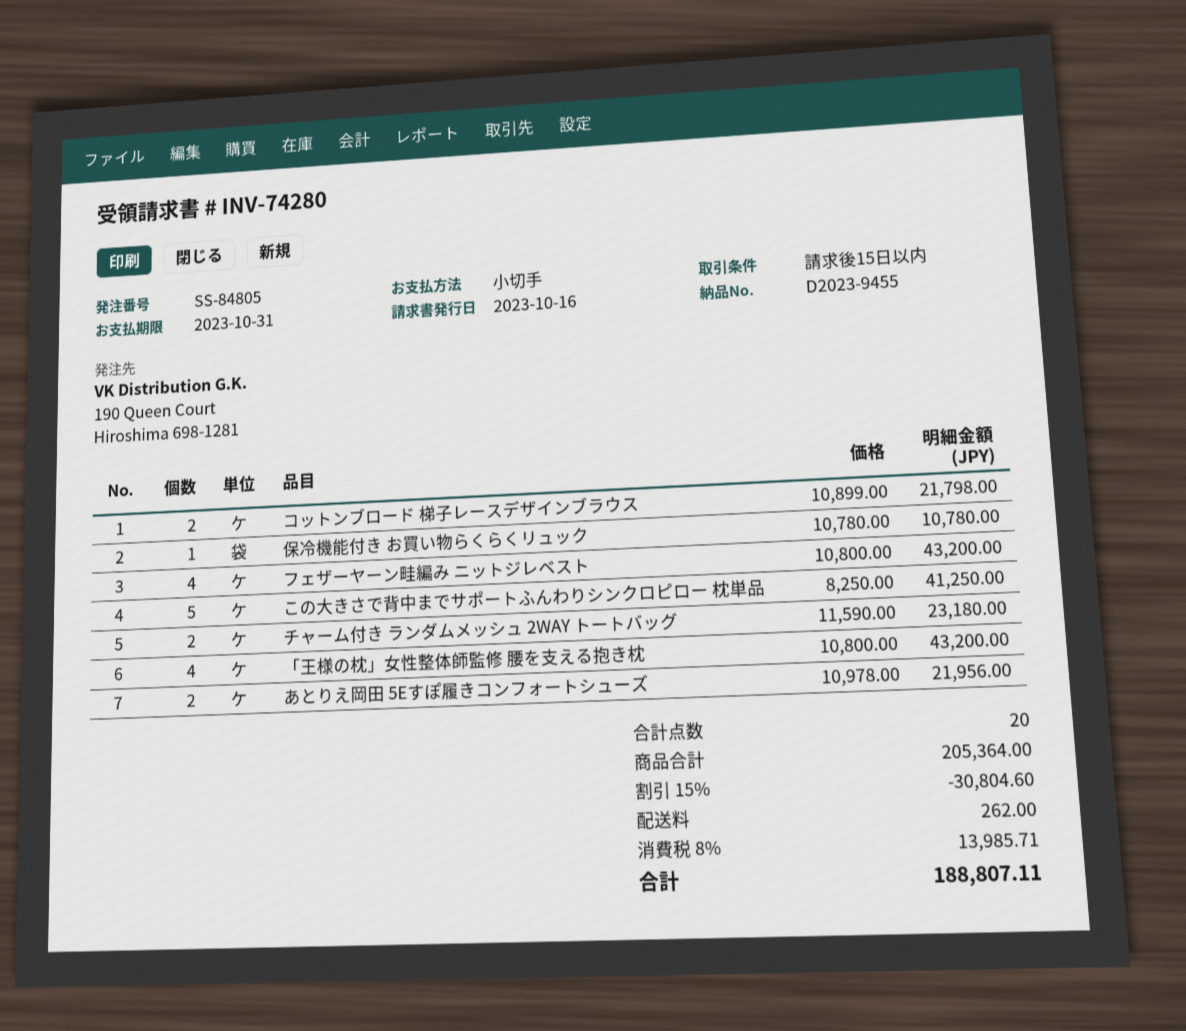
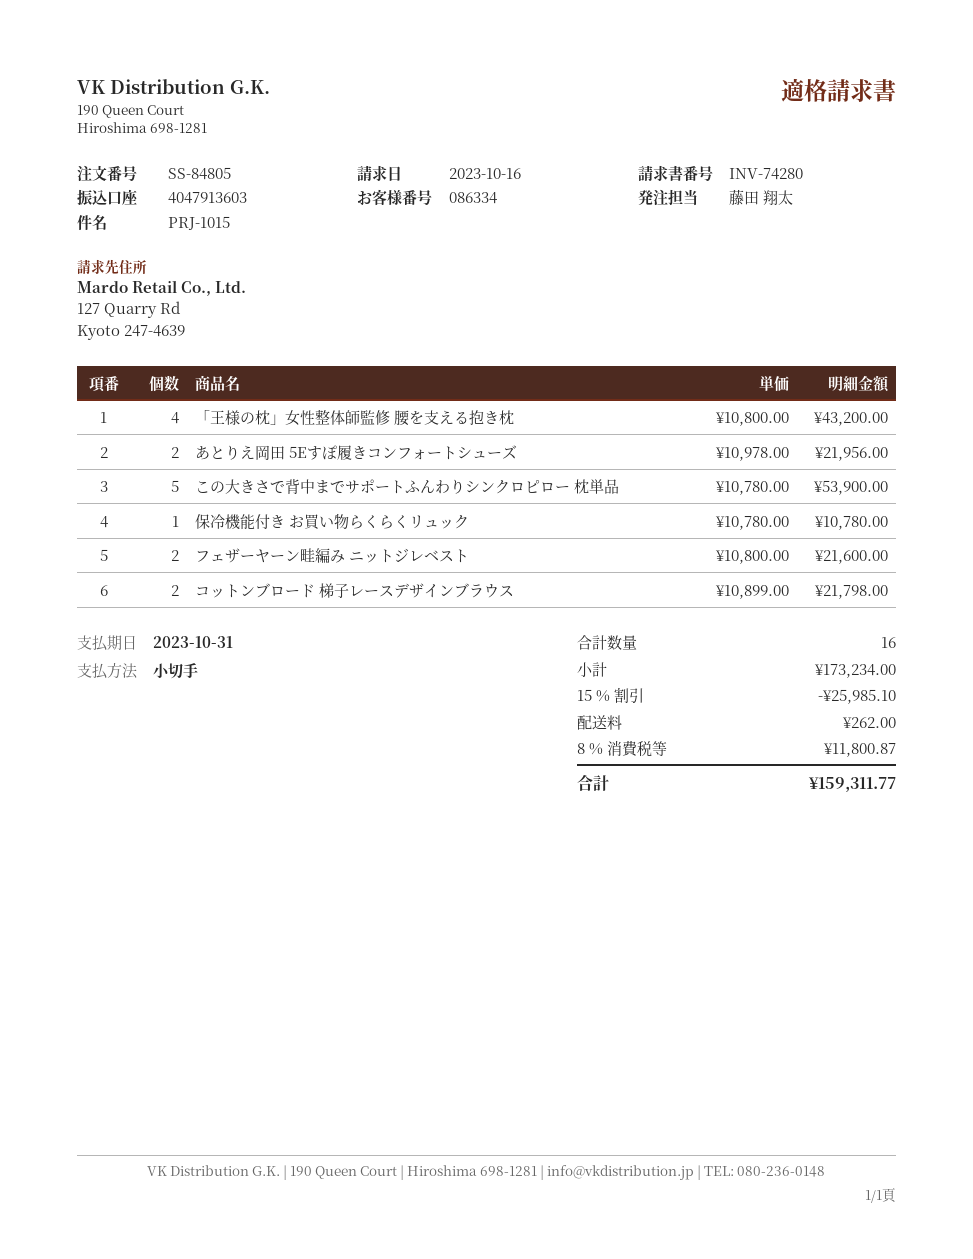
フェザーヤーン畦編み ニットジレベスト: 4 x 10800.00 = 43200.00 -> 2 x 10800.00 = 21600.00
この大きさで背中までサポートふんわりシンクロピロー 枕単品: 5 x 8250.00 = 41250.00 -> 5 x 10780.00 = 53900.00
チャーム付き ランダムメッシュ 2WAY トートバッグ: 2 x 11590.00 = 23180.00 -> none
total quantity: 20 -> 16
subtotal: 205364.00 -> 173234.00
discount: 15% = 30804.60 -> 15% = 25985.10
tax: 8% = 13985.71 -> 8% = 11800.87
total: 188807.11 -> 159311.77

